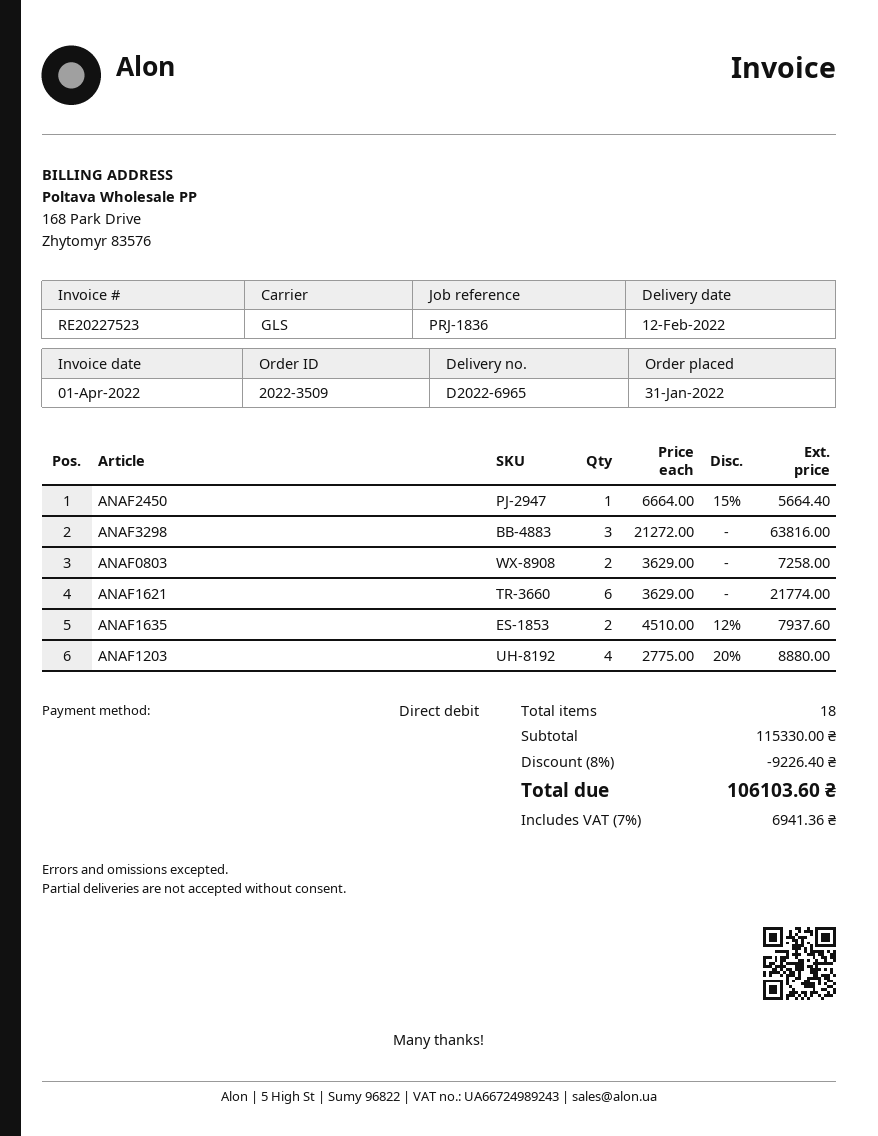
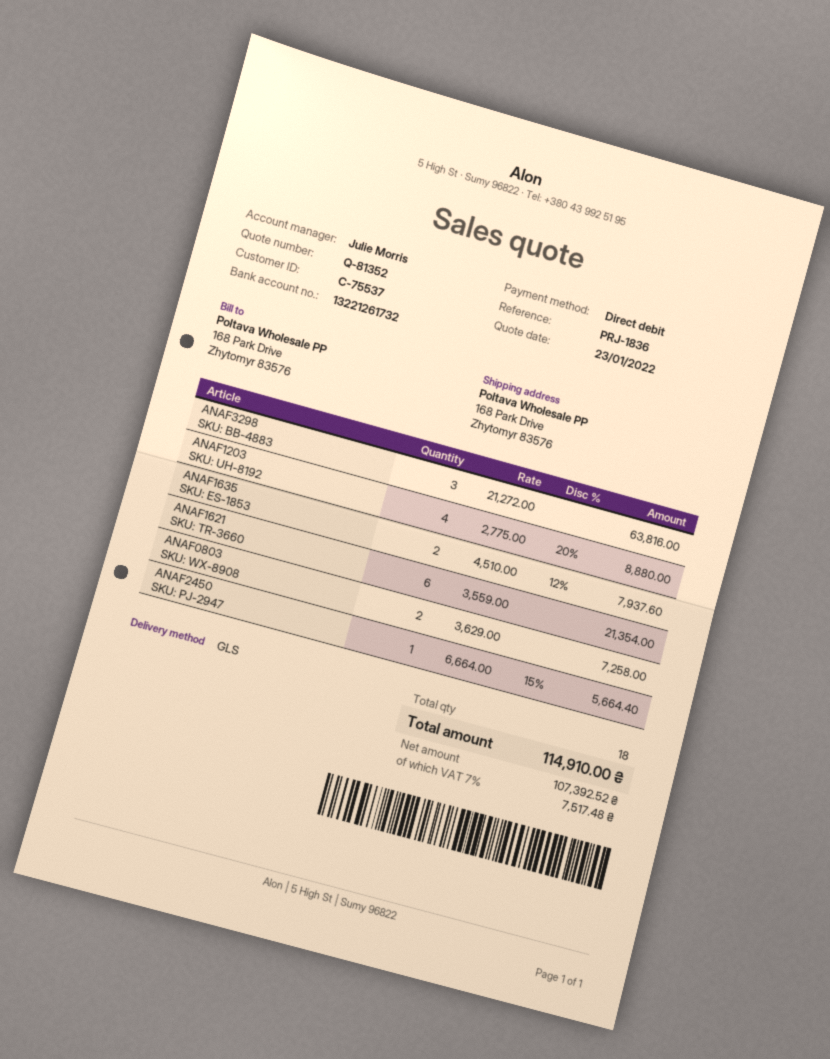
ANAF1621: 6 x 3629.00 = 21774.00 -> 6 x 3559.00 = 21354.00
discount: 8% = 9226.40 -> none
tax: 7% = 6941.36 -> 7% = 7517.48
total: 106103.60 -> 114910.00

